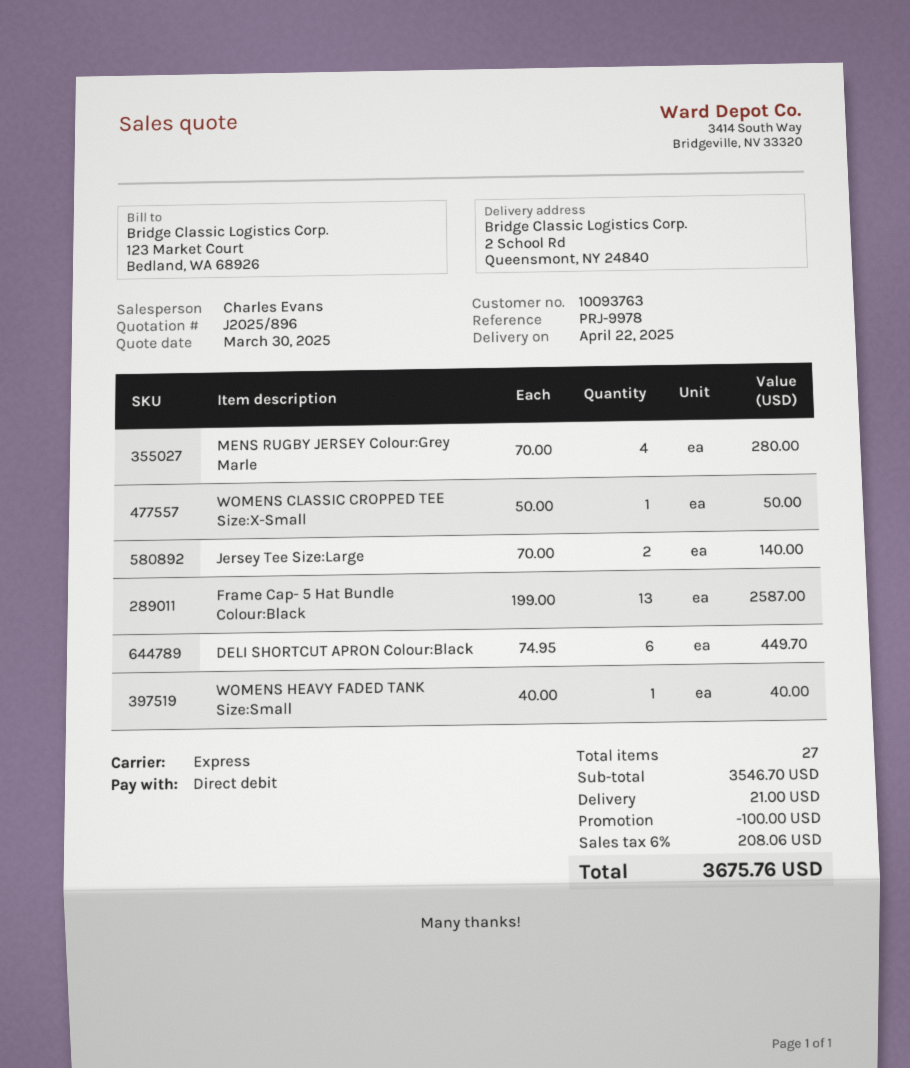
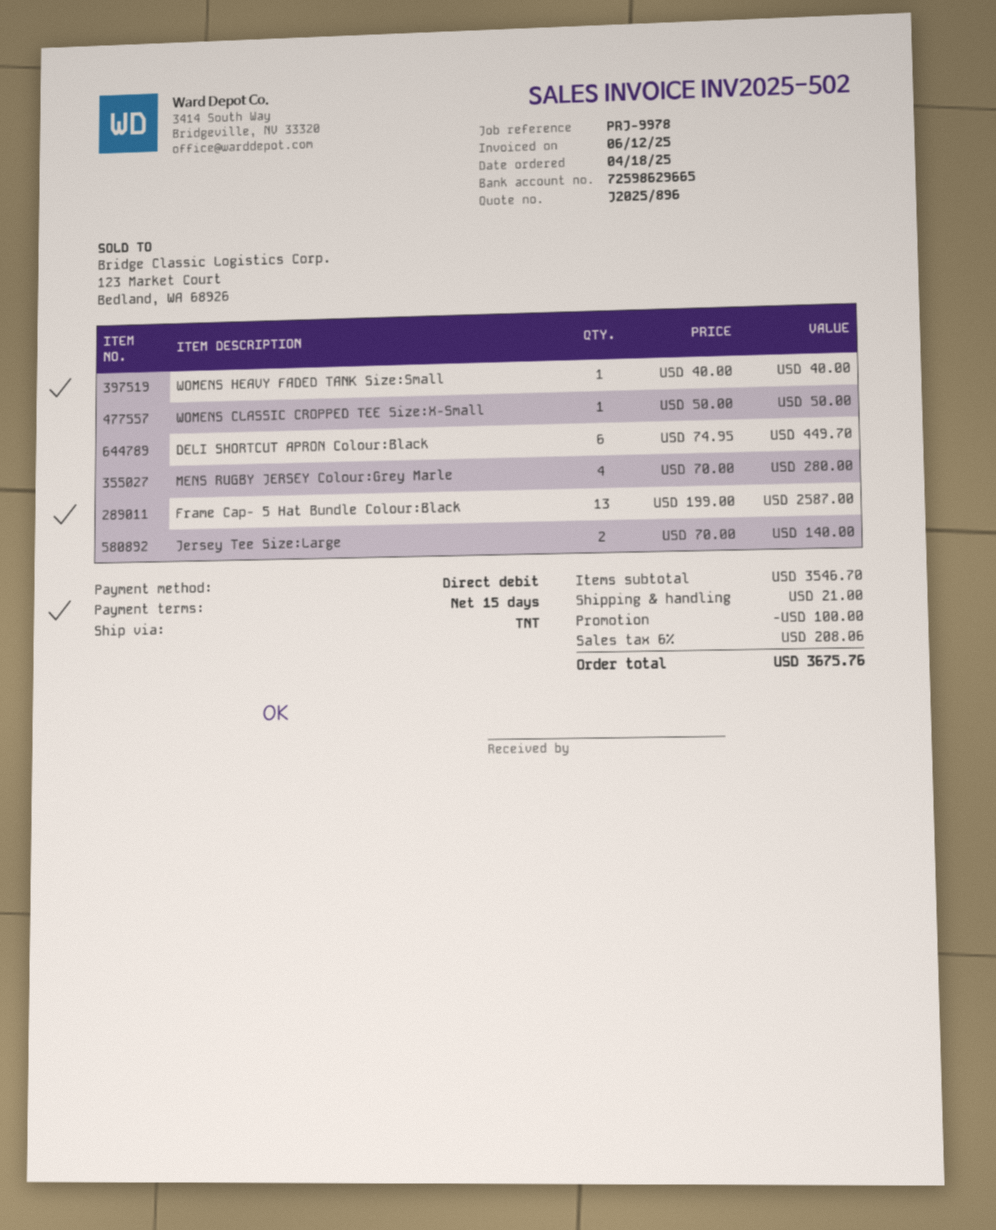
shipping method: express -> TNT

